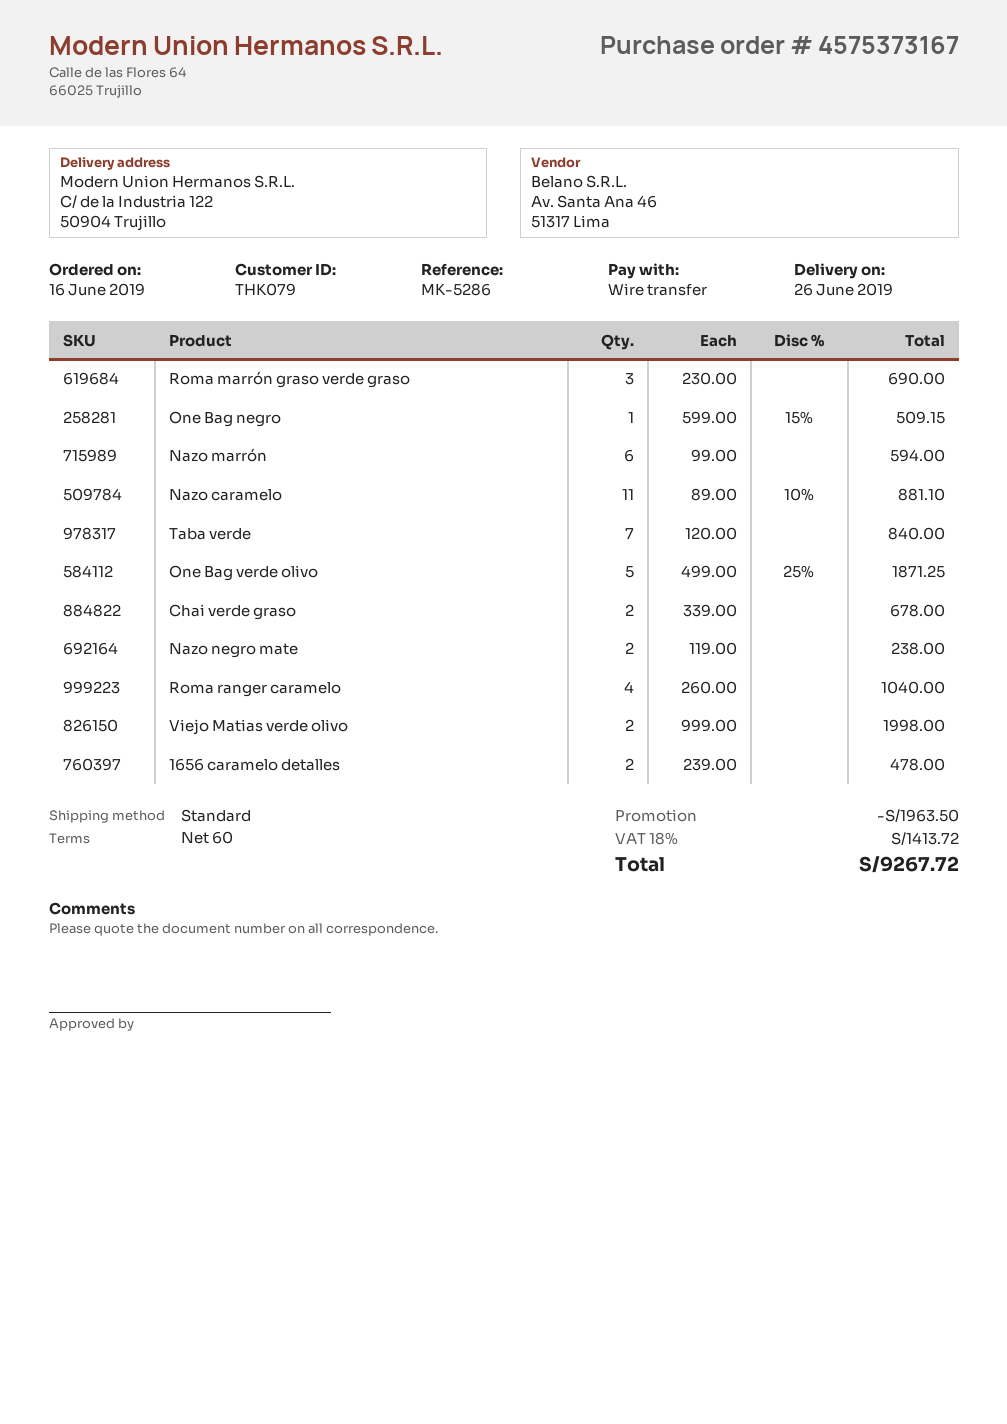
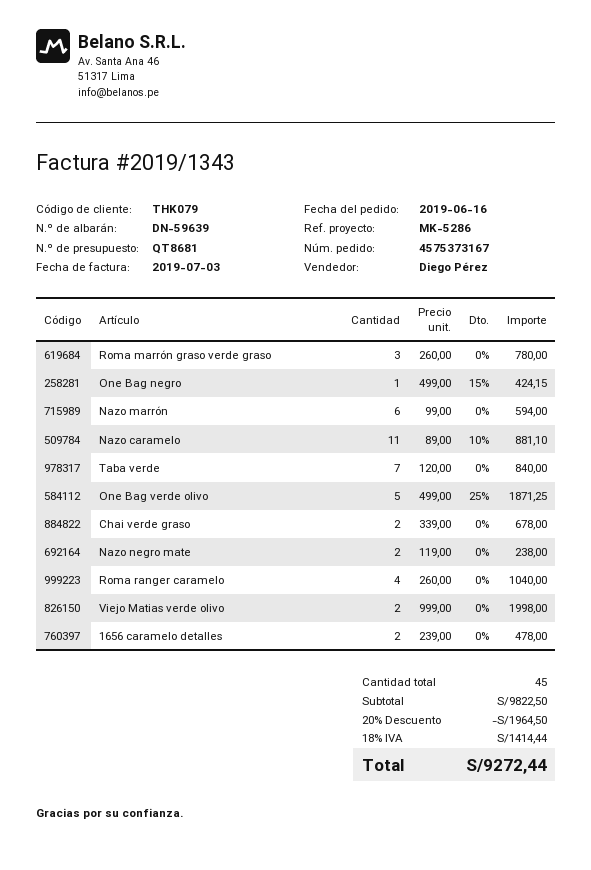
Roma marrón graso verde graso: 3 x 230.00 = 690.00 -> 3 x 260.00 = 780.00
One Bag negro: 1 x 599.00 - 15% = 509.15 -> 1 x 499.00 - 15% = 424.15
discount: 1963.50 -> 1964.50
tax: 18% = 1413.72 -> 18% = 1414.44
total: 9267.72 -> 9272.44

